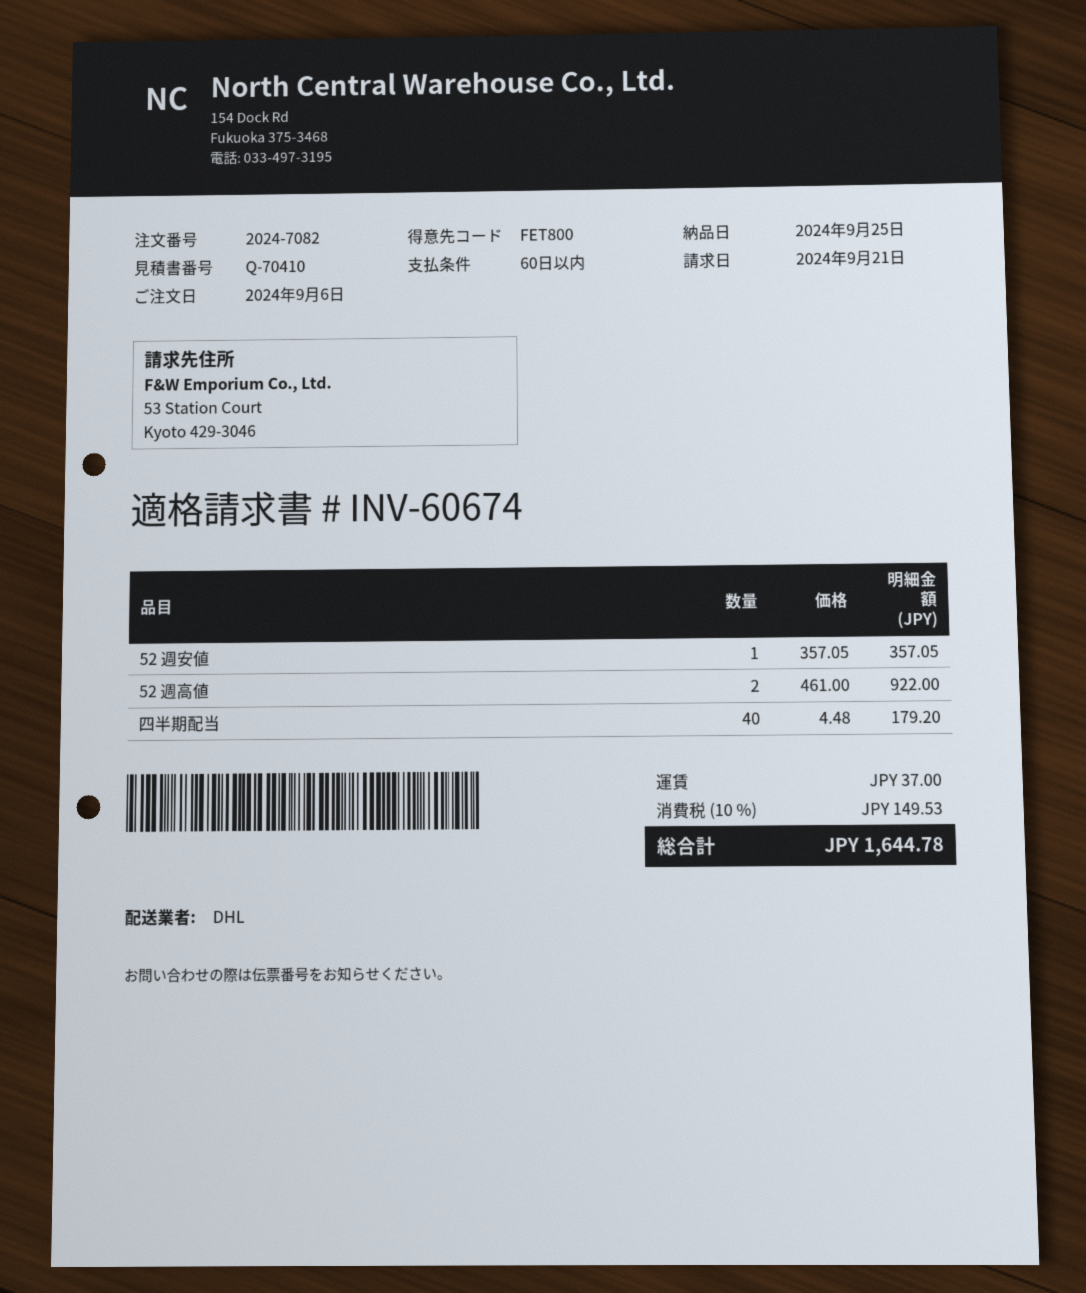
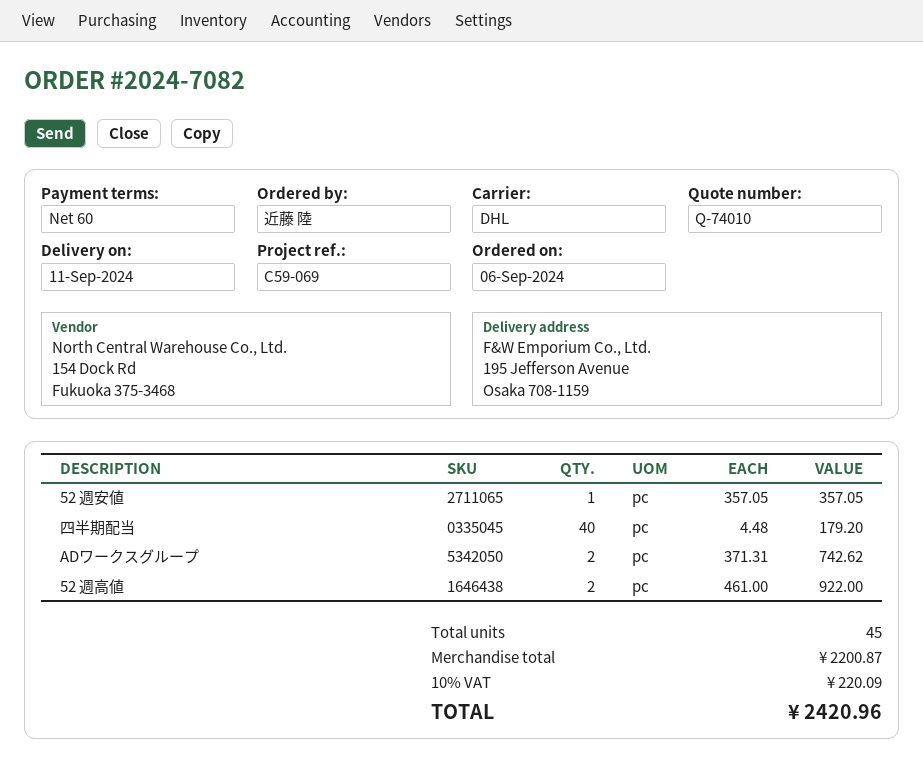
quote number: Q-70410 -> Q-74010
delivery date: 2024-09-25 -> 2024-09-11
ADワークスグループ: none -> 2 x 371.31 = 742.62
shipping: 37.00 -> none
tax: 10% = 149.53 -> 10% = 220.09
total: 1644.78 -> 2420.96

